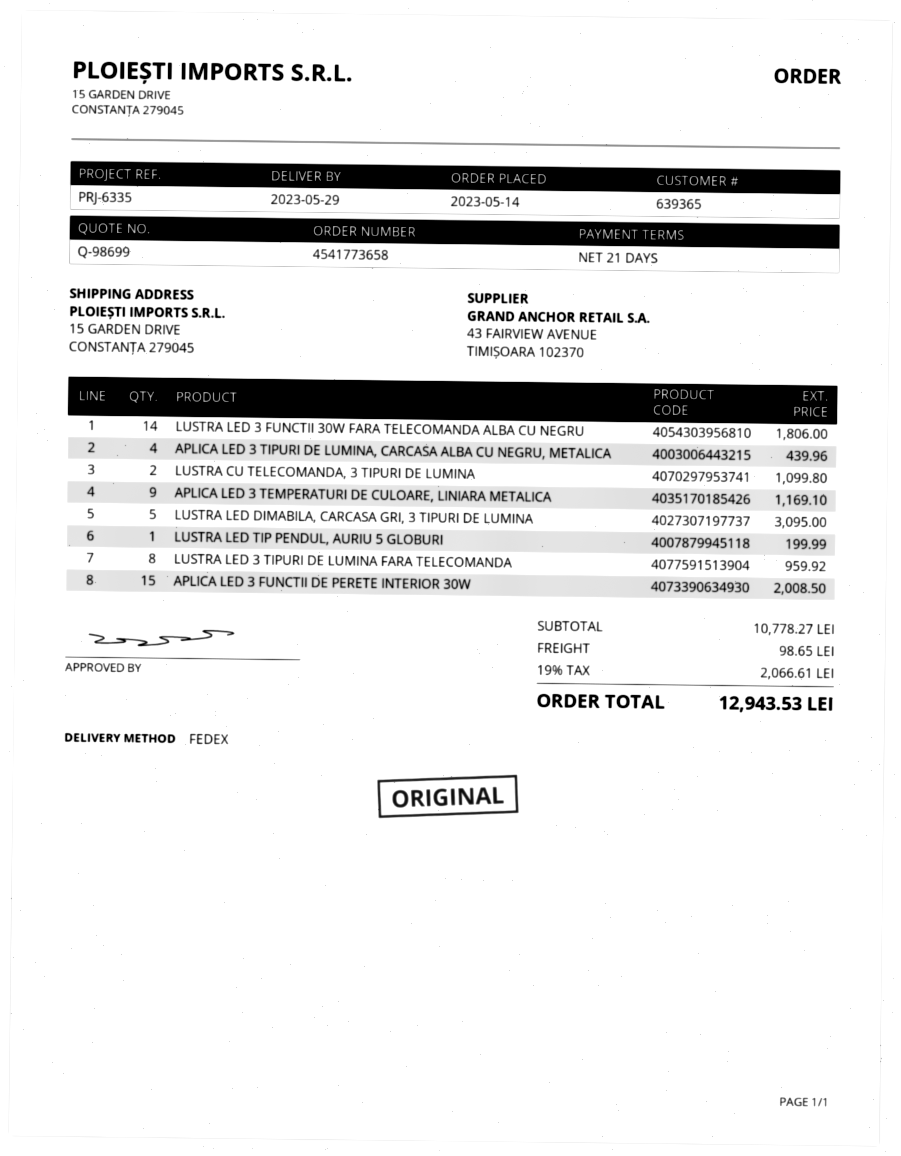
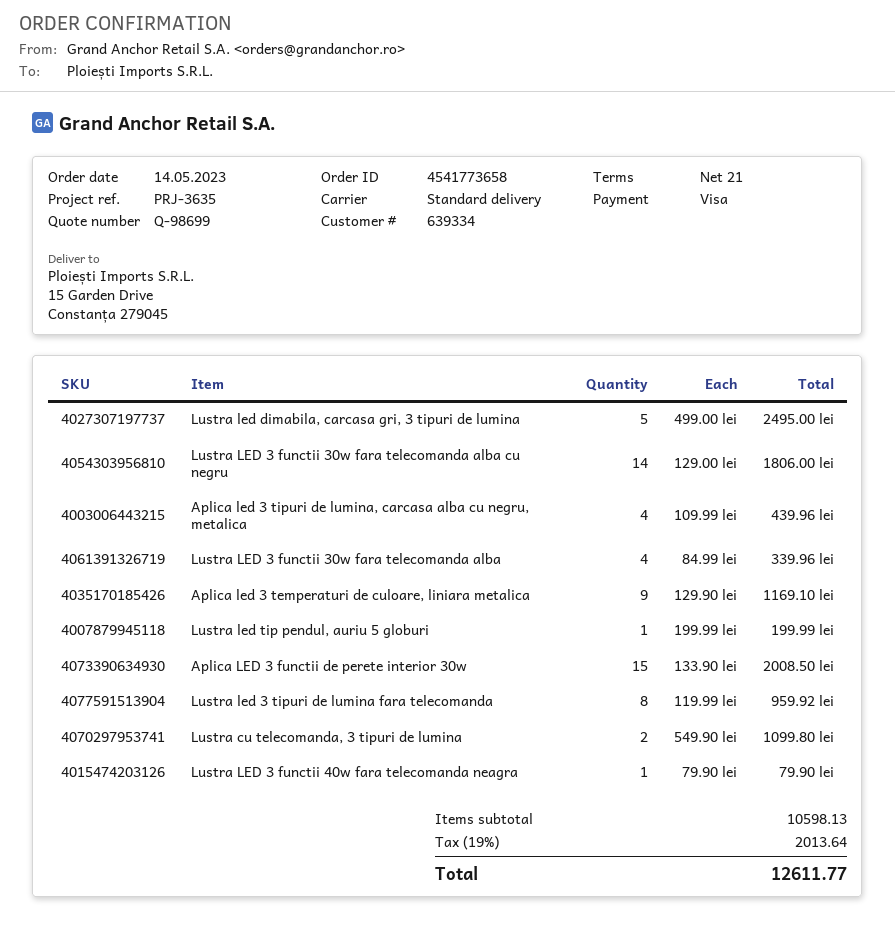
customer number: 639365 -> 639334
reference: PRJ-6335 -> PRJ-3635
shipping method: FedEx -> standard
LUSTRA LED DIMABILA, CARCASA GRI, 3 TIPURI DE LUMINA: 5 for 3095.00 -> 5 for 2495.00
Lustra LED 3 functii 30w fara telecomanda alba: none -> 4 for 339.96
Lustra LED 3 functii 40w fara telecomanda neagra: none -> 1 for 79.90
subtotal: 10778.27 -> 10598.13
shipping: 98.65 -> none
tax: 19% = 2066.61 -> 19% = 2013.64
total: 12943.53 -> 12611.77

